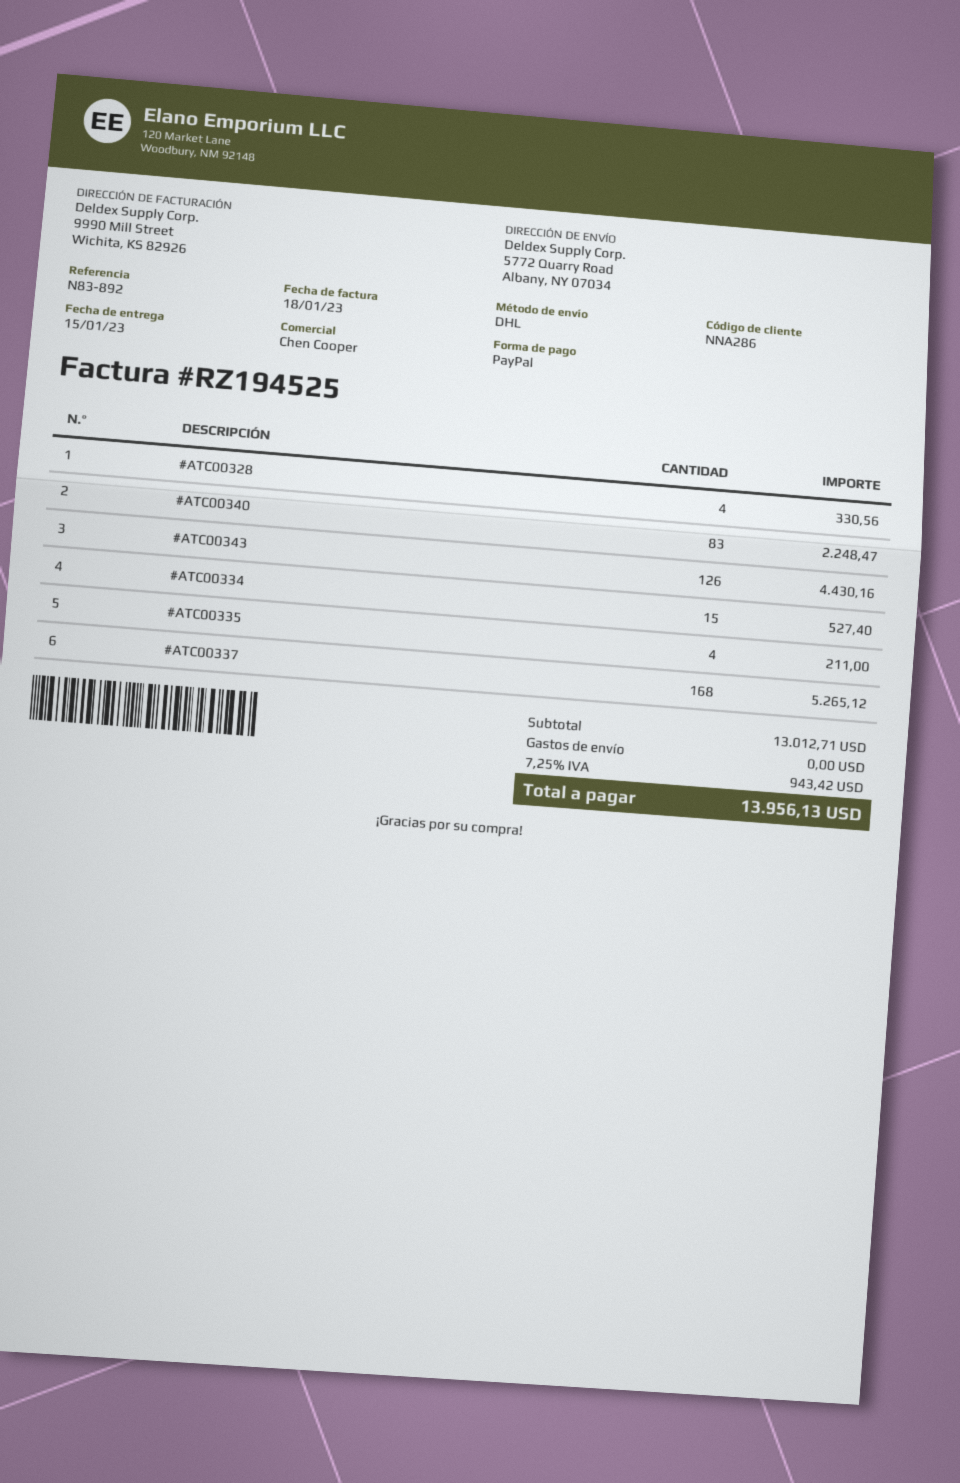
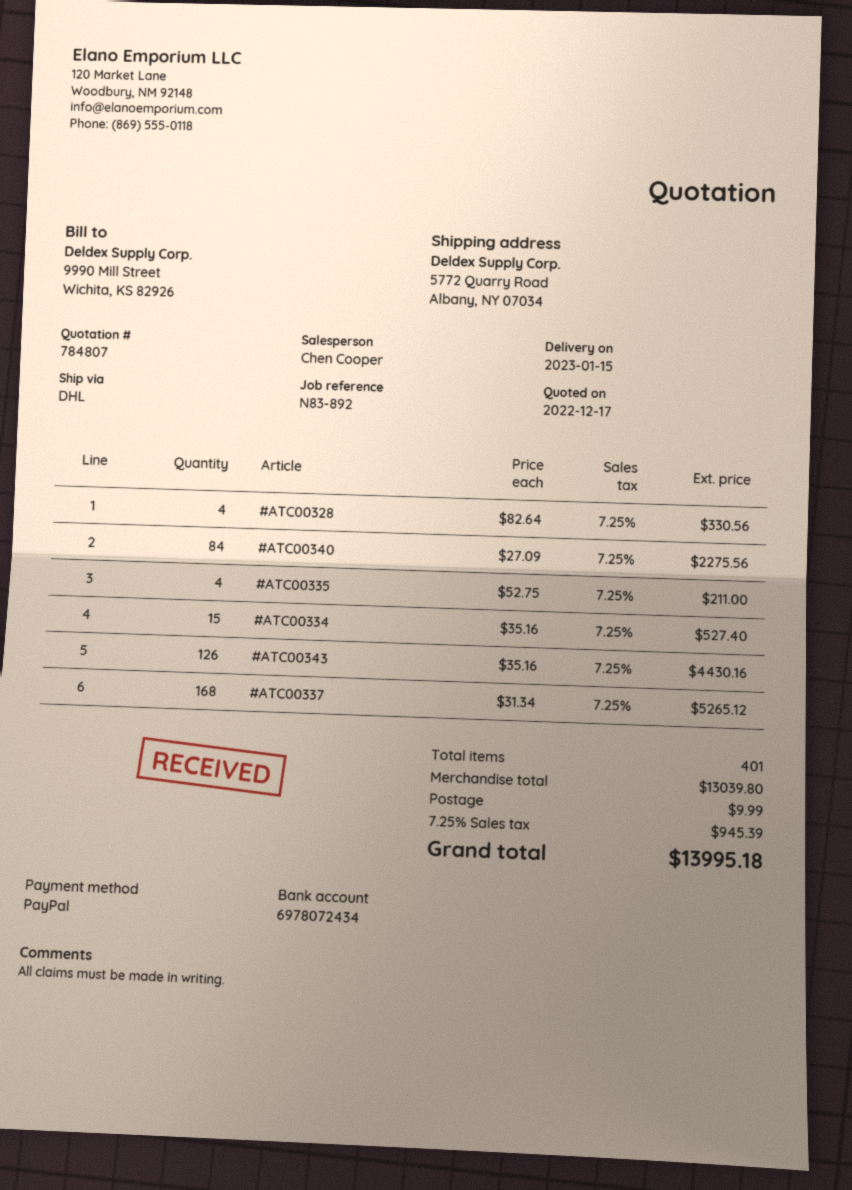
#ATC00340: 83 for 2248.47 -> 84 for 2275.56
subtotal: 13012.71 -> 13039.80
shipping: 0.00 -> 9.99
tax: 7.25% = 943.42 -> 7.25% = 945.39
total: 13956.13 -> 13995.18

